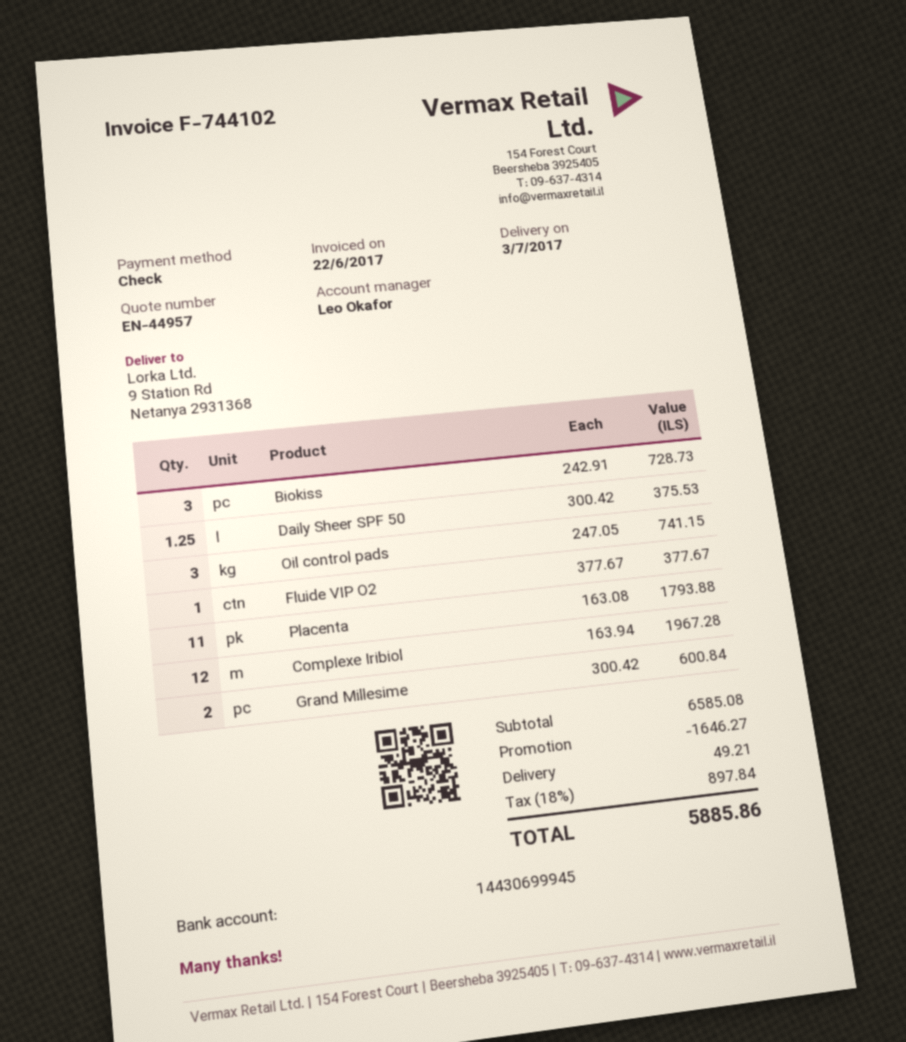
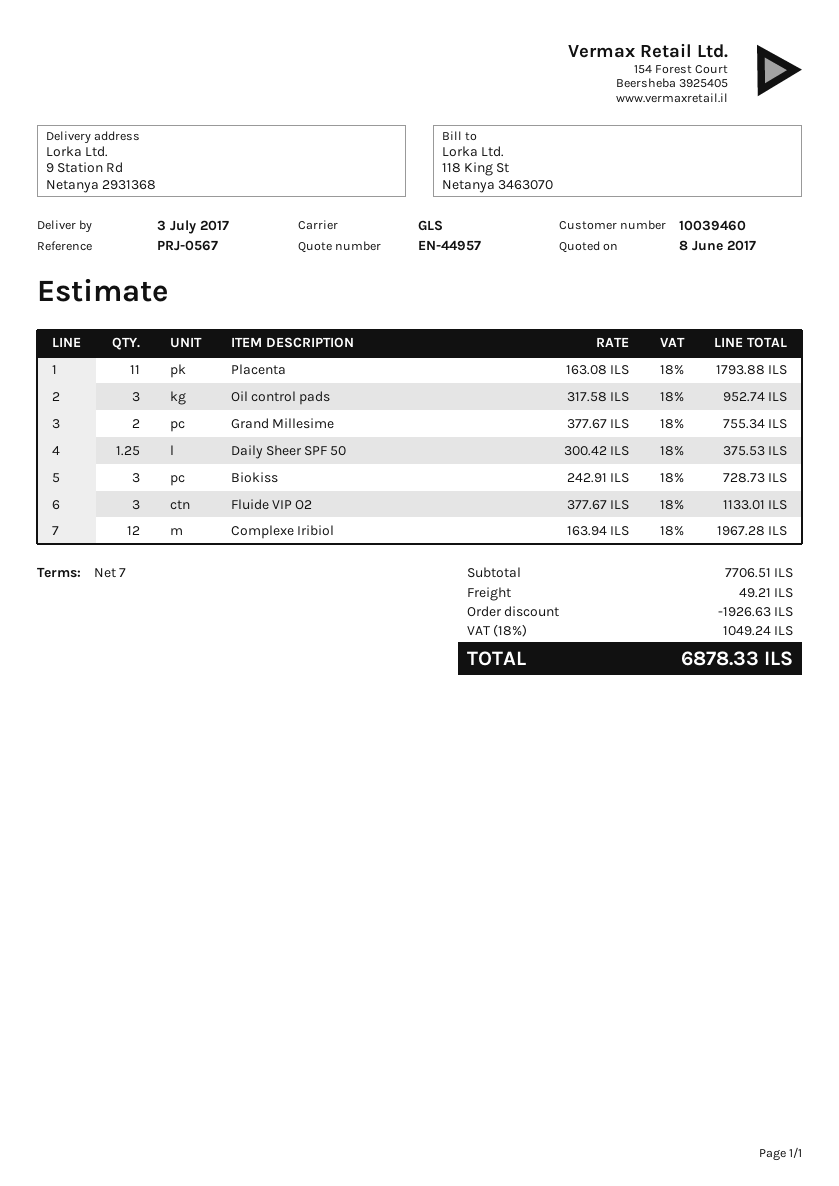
Oil control pads: 3 x 247.05 = 741.15 -> 3 x 317.58 = 952.74
Fluide VIP O2: 1 x 377.67 = 377.67 -> 3 x 377.67 = 1133.01
Grand Millesime: 2 x 300.42 = 600.84 -> 2 x 377.67 = 755.34
subtotal: 6585.08 -> 7706.51
discount: 1646.27 -> 1926.63
tax: 18% = 897.84 -> 18% = 1049.24
total: 5885.86 -> 6878.33

